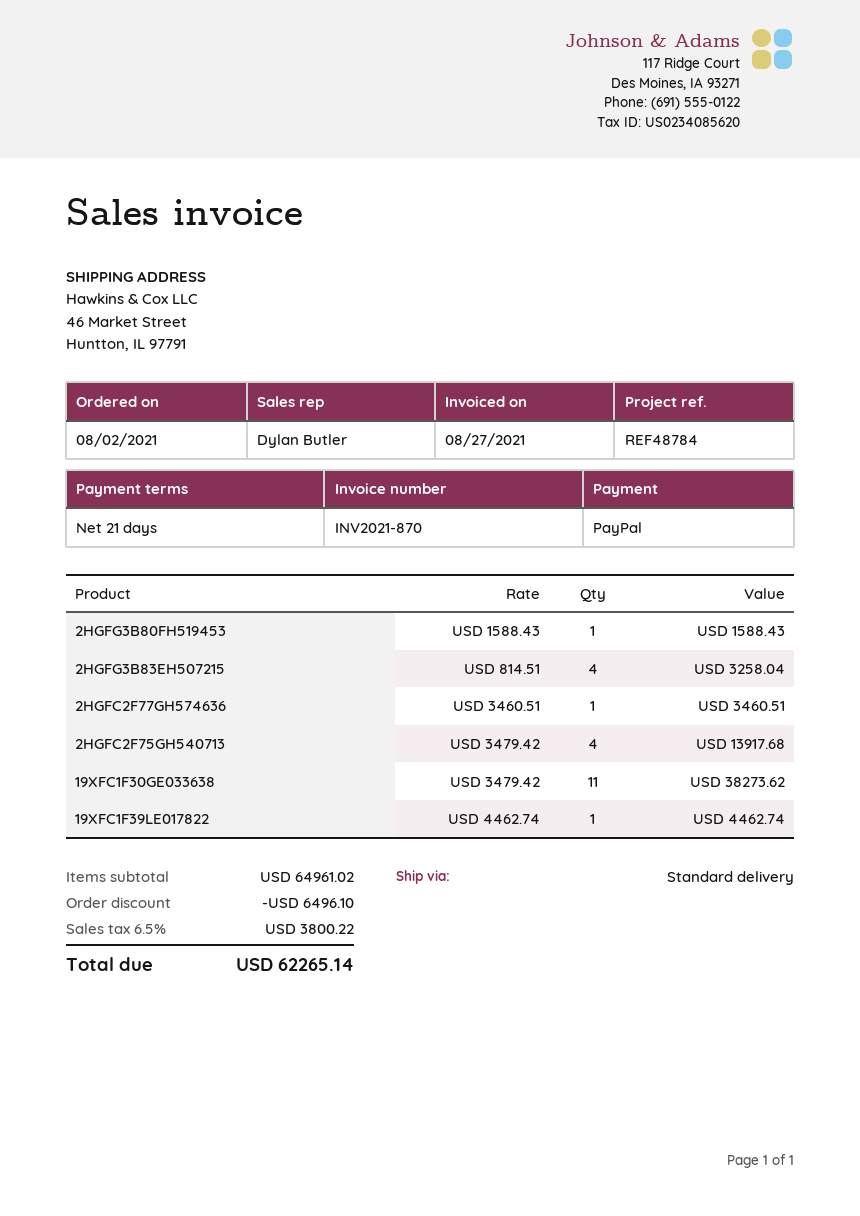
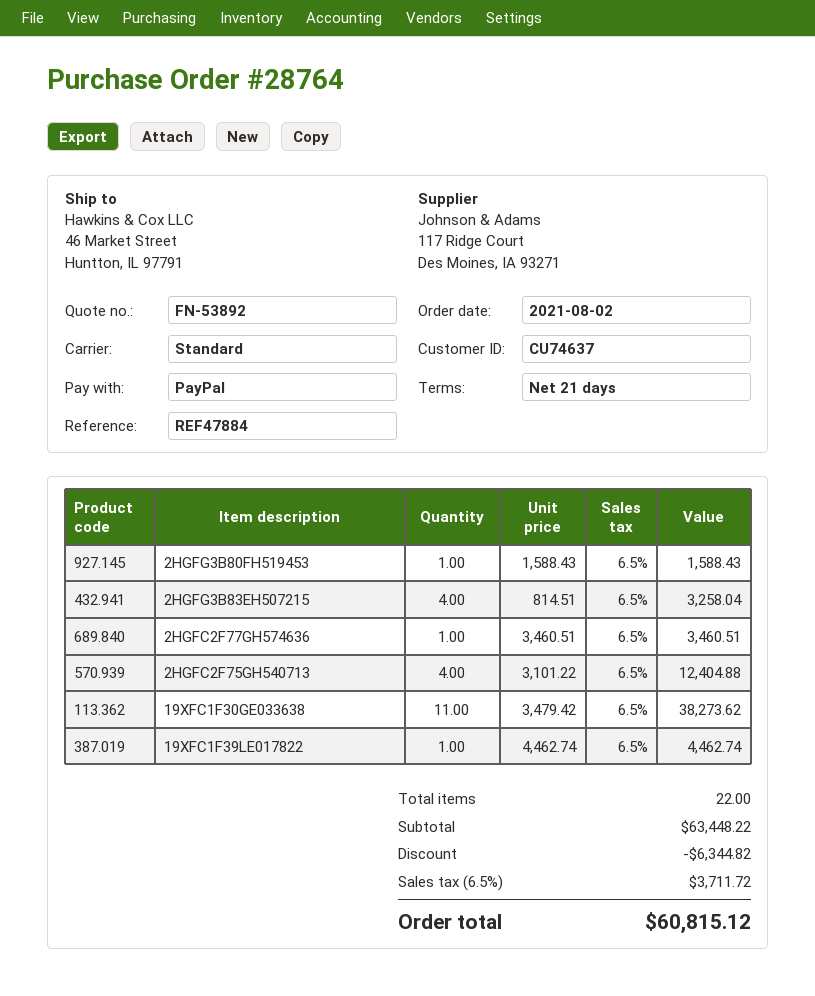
reference: REF48784 -> REF47884
2HGFC2F75GH540713: 4 x 3479.42 = 13917.68 -> 4 x 3101.22 = 12404.88
subtotal: 64961.02 -> 63448.22
discount: 6496.10 -> 6344.82
tax: 6.5% = 3800.22 -> 6.5% = 3711.72
total: 62265.14 -> 60815.12

